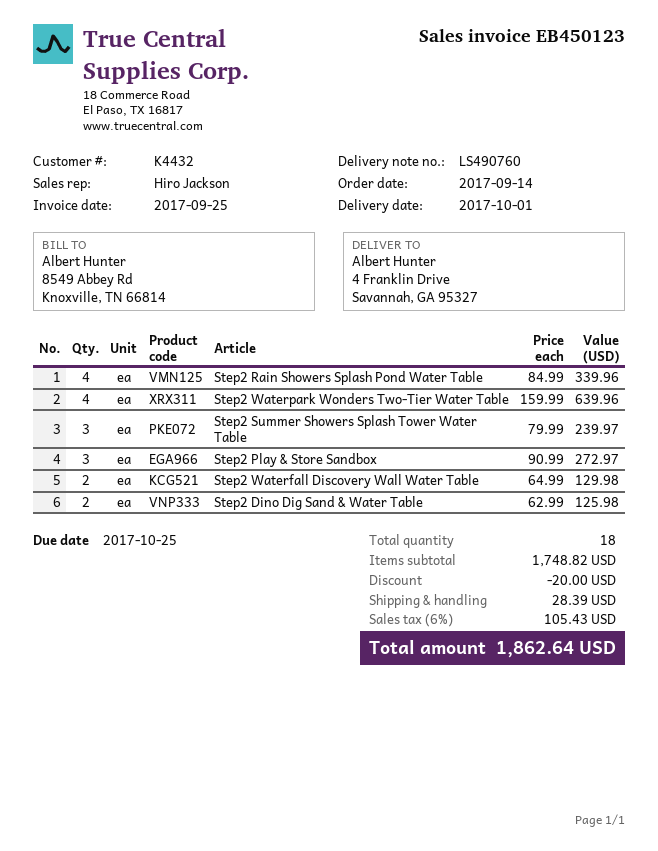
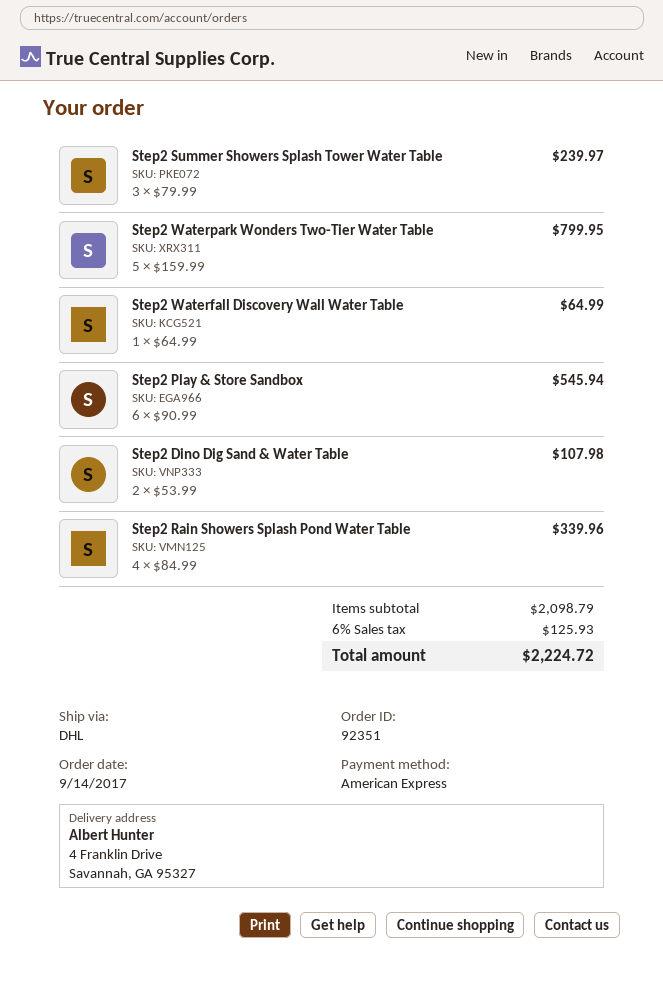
Step2 Waterpark Wonders Two-Tier Water Table: 4 x 159.99 = 639.96 -> 5 x 159.99 = 799.95
Step2 Play & Store Sandbox: 3 x 90.99 = 272.97 -> 6 x 90.99 = 545.94
Step2 Waterfall Discovery Wall Water Table: 2 x 64.99 = 129.98 -> 1 x 64.99 = 64.99
Step2 Dino Dig Sand & Water Table: 2 x 62.99 = 125.98 -> 2 x 53.99 = 107.98
subtotal: 1748.82 -> 2098.79
discount: 20.00 -> none
shipping: 28.39 -> none
tax: 6% = 105.43 -> 6% = 125.93
total: 1862.64 -> 2224.72

